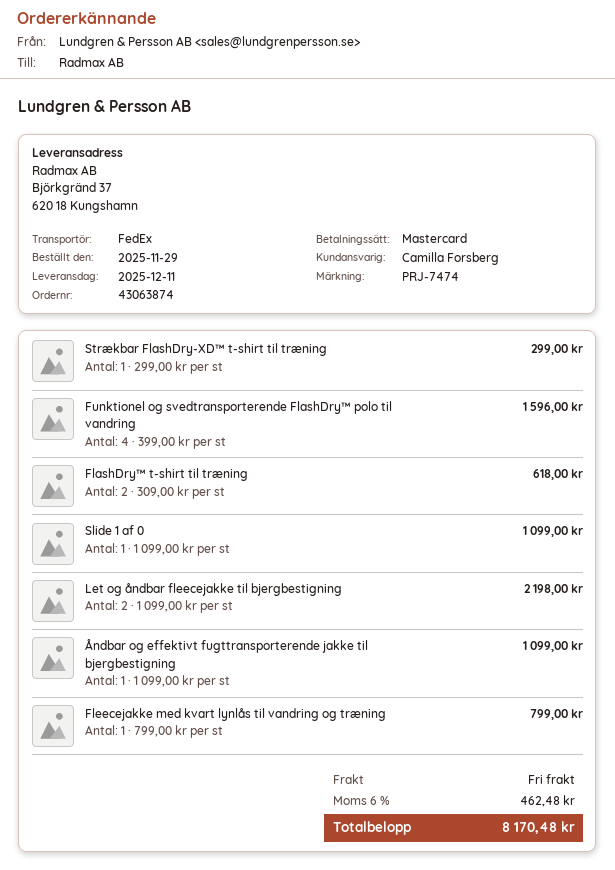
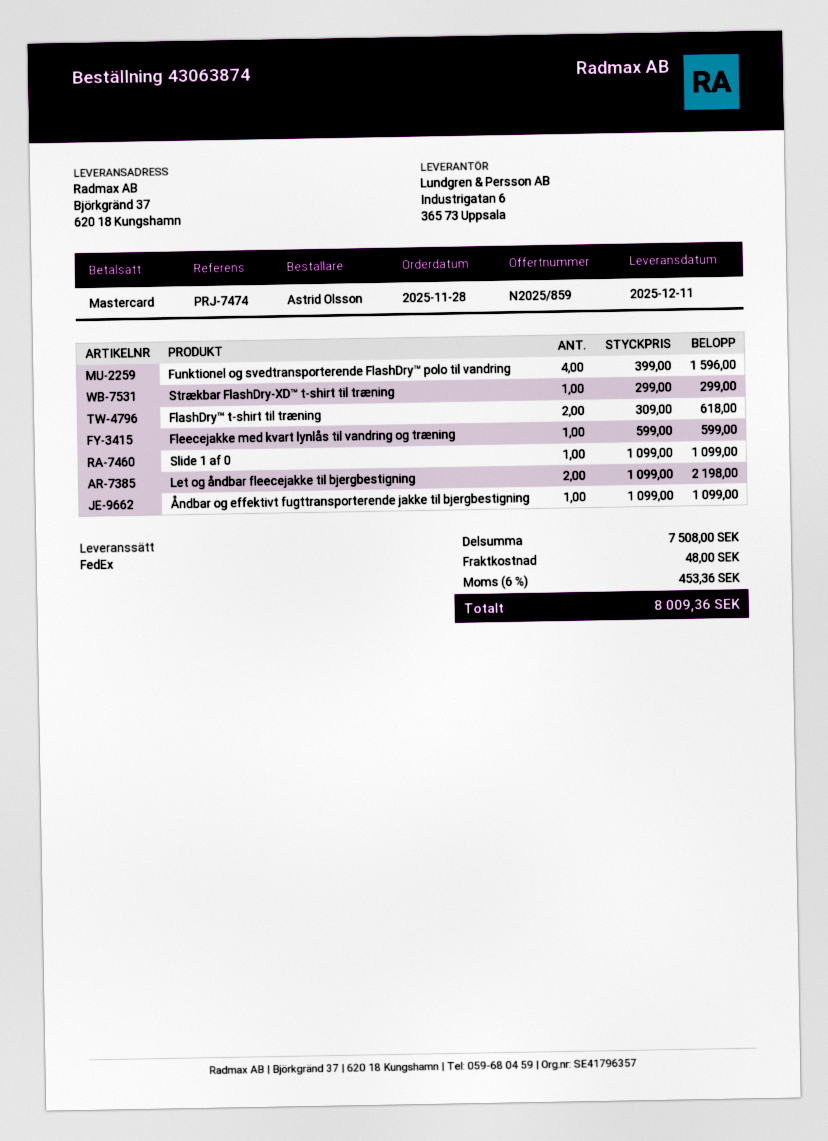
order date: 2025-11-29 -> 2025-11-28
Fleecejakke med kvart lynlås til vandring og træning: 1 x 799.00 = 799.00 -> 1 x 599.00 = 599.00
shipping: 0.00 -> 48.00
tax: 6% = 462.48 -> 6% = 453.36
total: 8170.48 -> 8009.36

